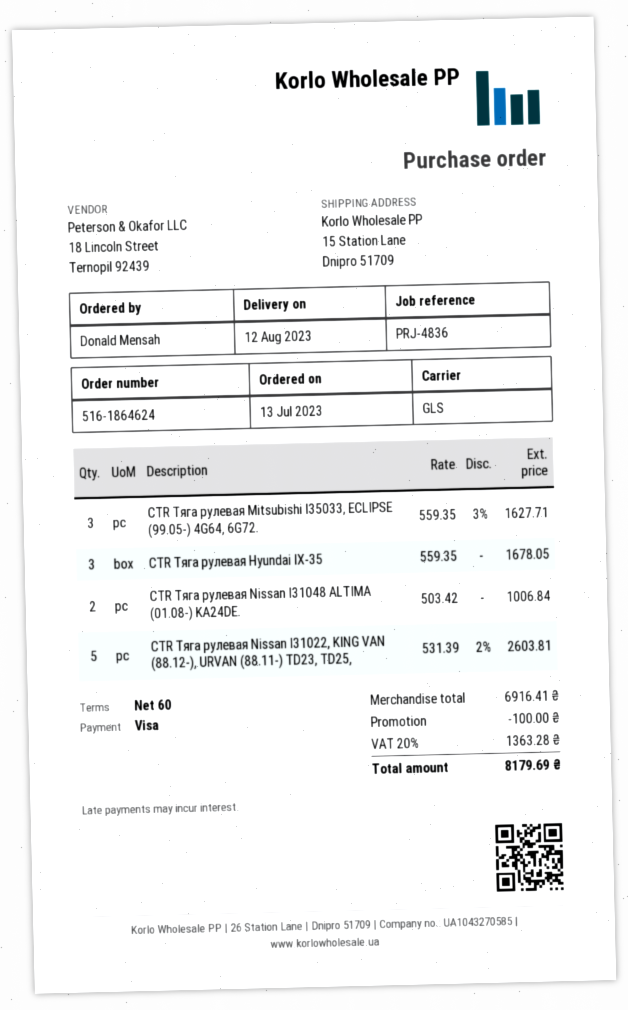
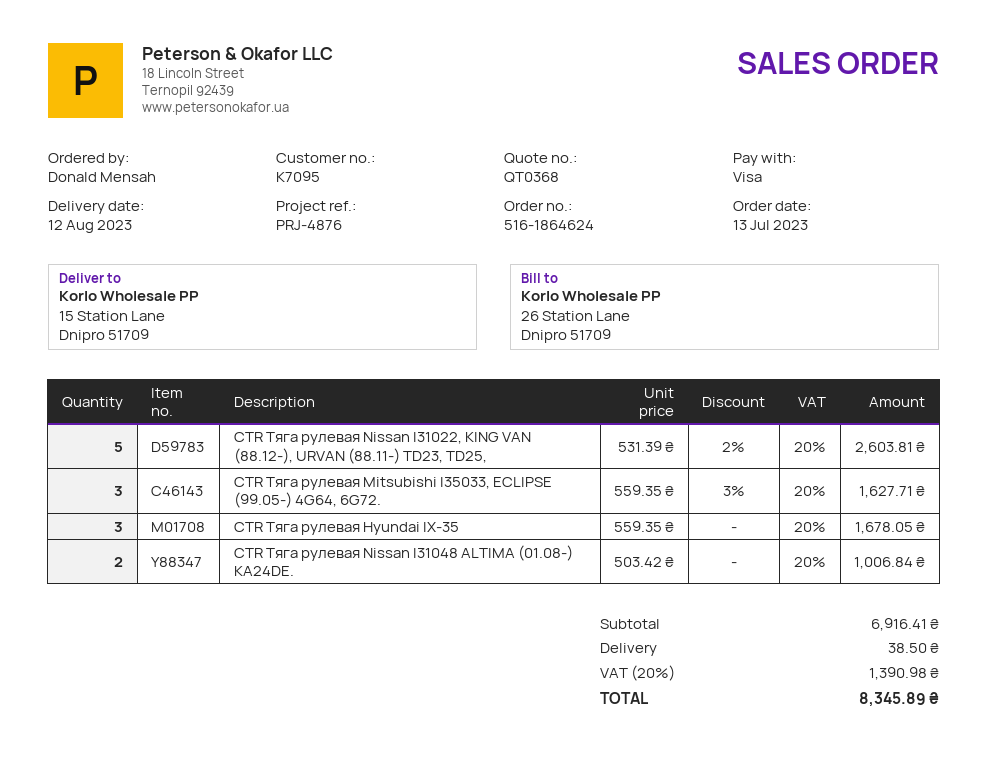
reference: PRJ-4836 -> PRJ-4876
discount: 100.00 -> none
shipping: none -> 38.50
tax: 20% = 1363.28 -> 20% = 1390.98
total: 8179.69 -> 8345.89

